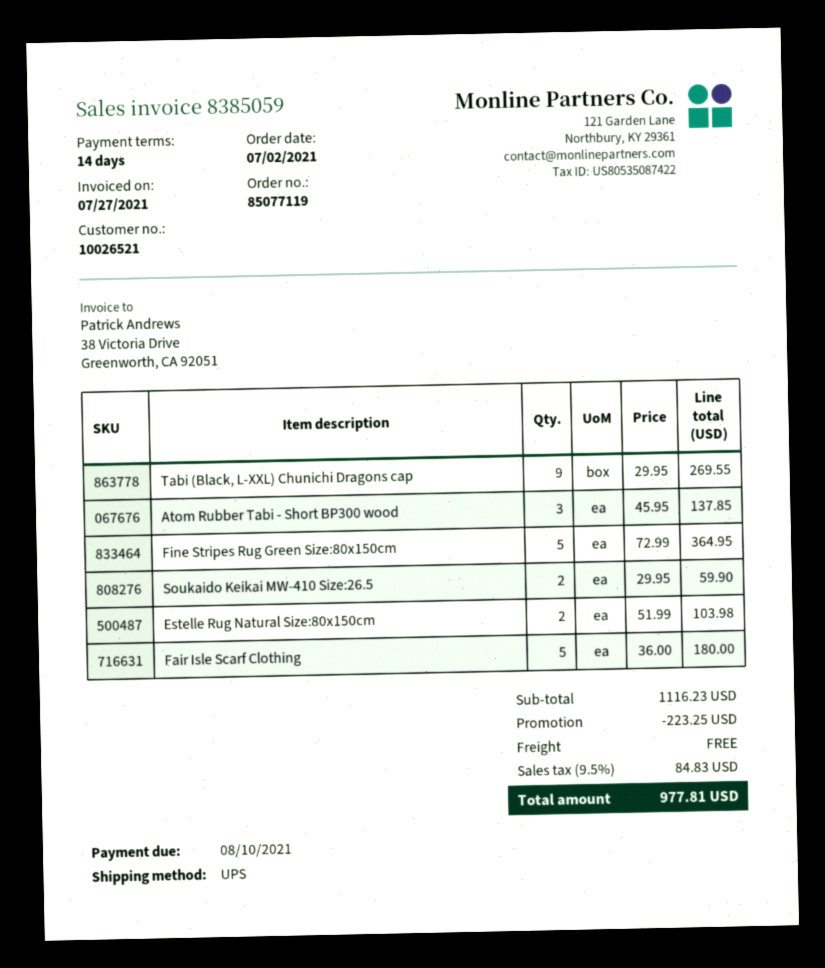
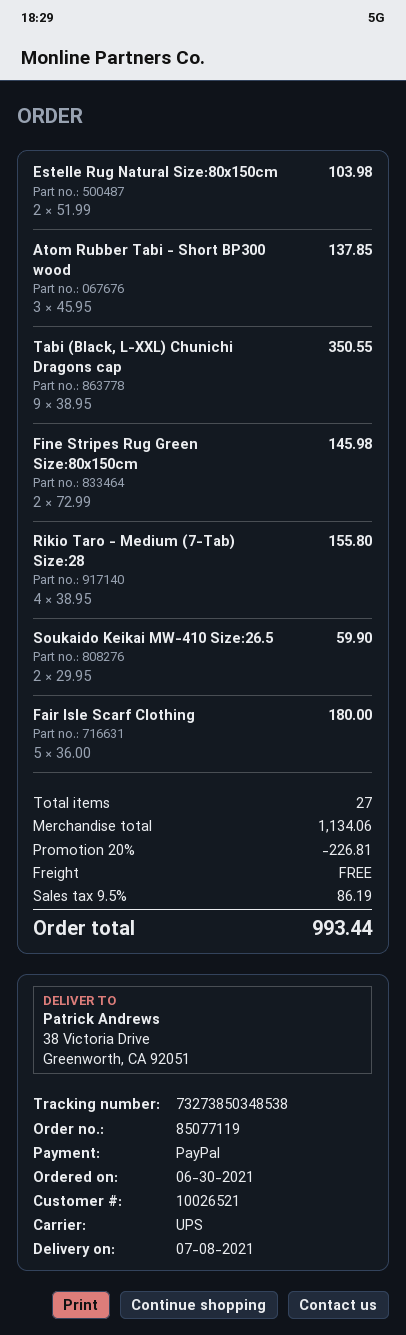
order date: 2021-07-02 -> 2021-06-30
Tabi (Black, L-XXL) Chunichi Dragons cap: 9 x 29.95 = 269.55 -> 9 x 38.95 = 350.55
Fine Stripes Rug Green Size:80x150cm: 5 x 72.99 = 364.95 -> 2 x 72.99 = 145.98
Rikio Taro - Medium (7-Tab) Size:28: none -> 4 x 38.95 = 155.80
subtotal: 1116.23 -> 1134.06
discount: 223.25 -> 226.81
tax: 9.5% = 84.83 -> 9.5% = 86.19
total: 977.81 -> 993.44

